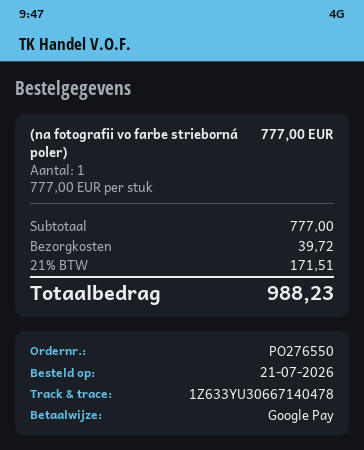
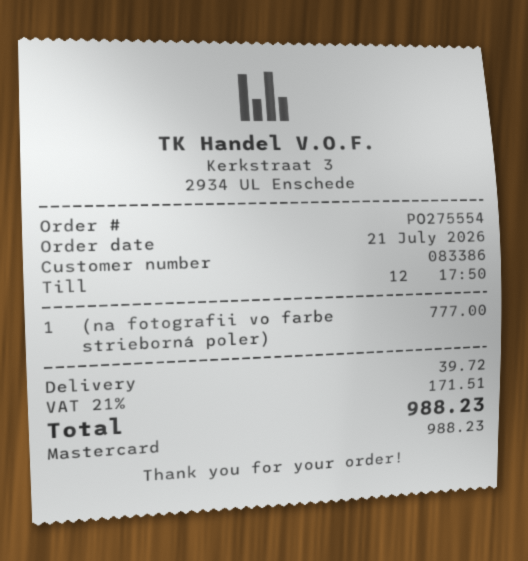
order number: PO276550 -> PO275554
payment method: Google Pay -> Mastercard

